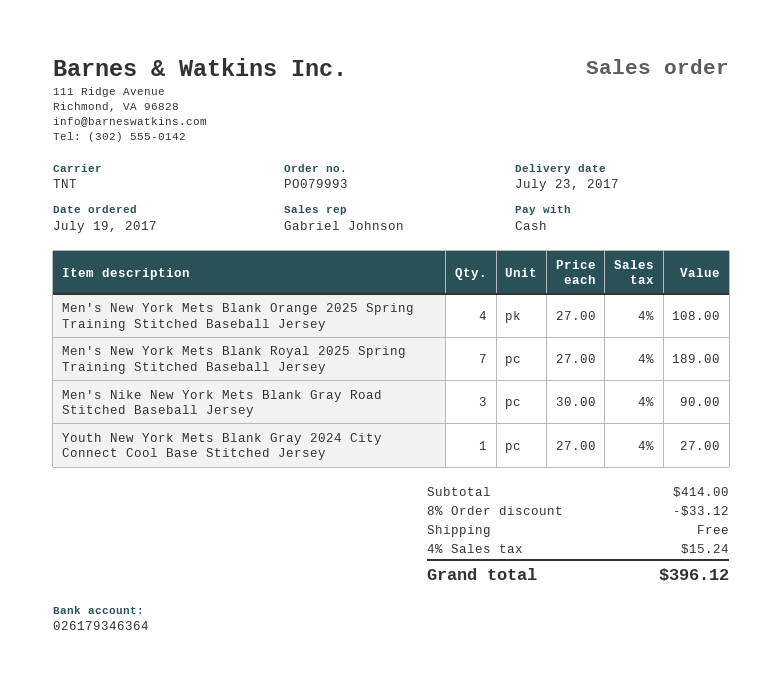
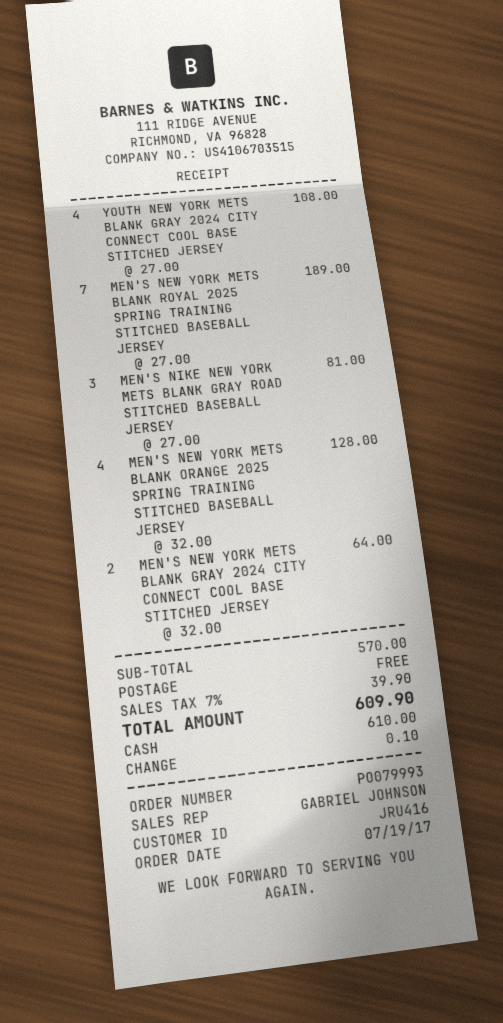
Men's New York Mets Blank Orange 2025 Spring Training Stitched Baseball Jersey: 4 x 27.00 = 108.00 -> 4 x 32.00 = 128.00
Men's Nike New York Mets Blank Gray Road Stitched Baseball Jersey: 3 x 30.00 = 90.00 -> 3 x 27.00 = 81.00
Youth New York Mets Blank Gray 2024 City Connect Cool Base Stitched Jersey: 1 x 27.00 = 27.00 -> 4 x 27.00 = 108.00
MEN'S NEW YORK METS BLANK GRAY 2024 CITY CONNECT COOL BASE STITCHED JERSEY: none -> 2 x 32.00 = 64.00
subtotal: 414.00 -> 570.00
discount: 8% = 33.12 -> none
tax: 4% = 15.24 -> 7% = 39.90
total: 396.12 -> 609.90

